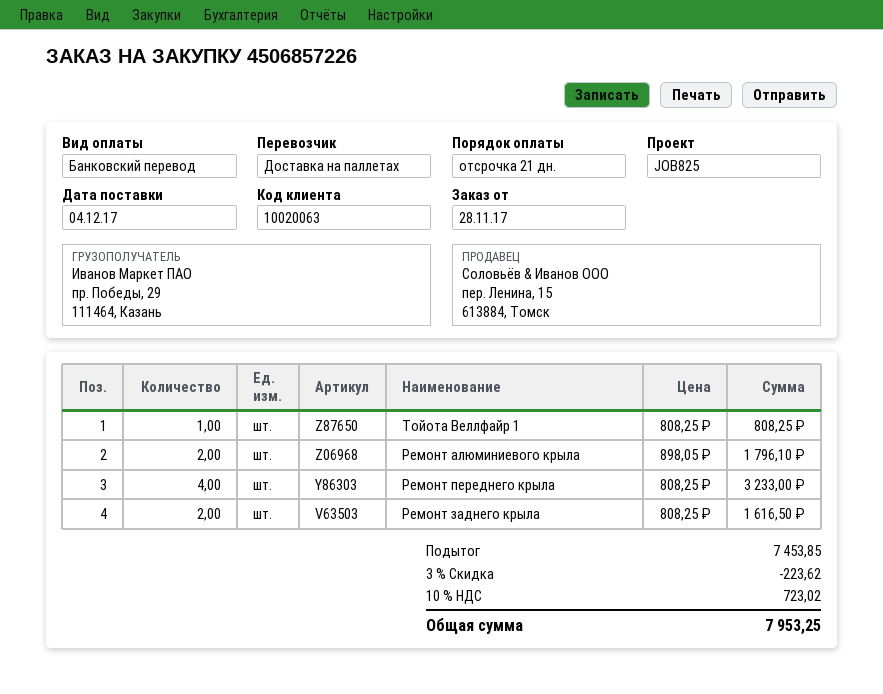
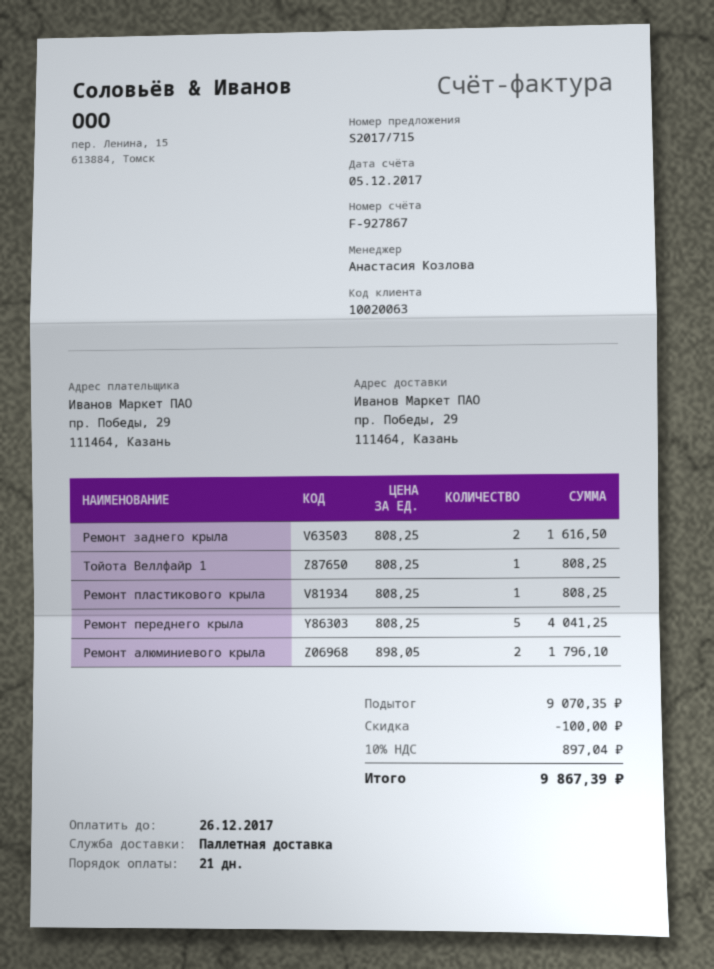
Ремонт переднего крыла: 4 x 808.25 = 3233.00 -> 5 x 808.25 = 4041.25
Ремонт пластикового крыла: none -> 1 x 808.25 = 808.25
subtotal: 7453.85 -> 9070.35
discount: 223.62 -> 100.00
tax: 10% = 723.02 -> 10% = 897.04
total: 7953.25 -> 9867.39

